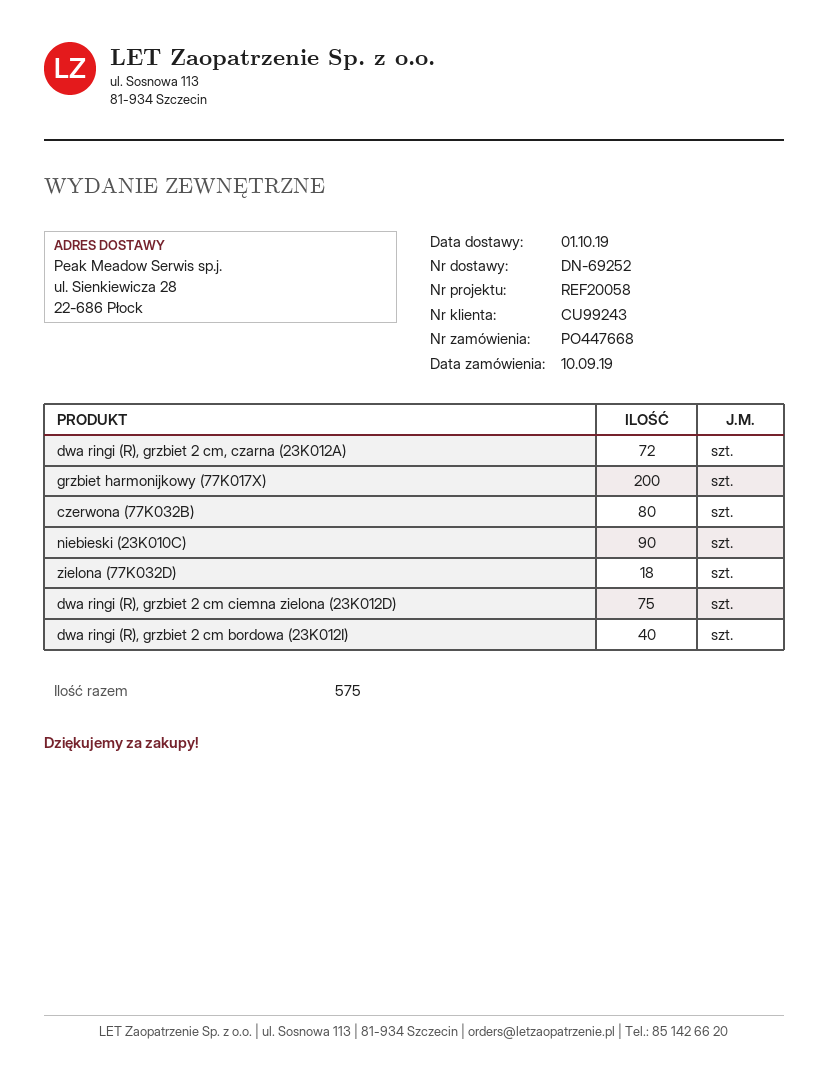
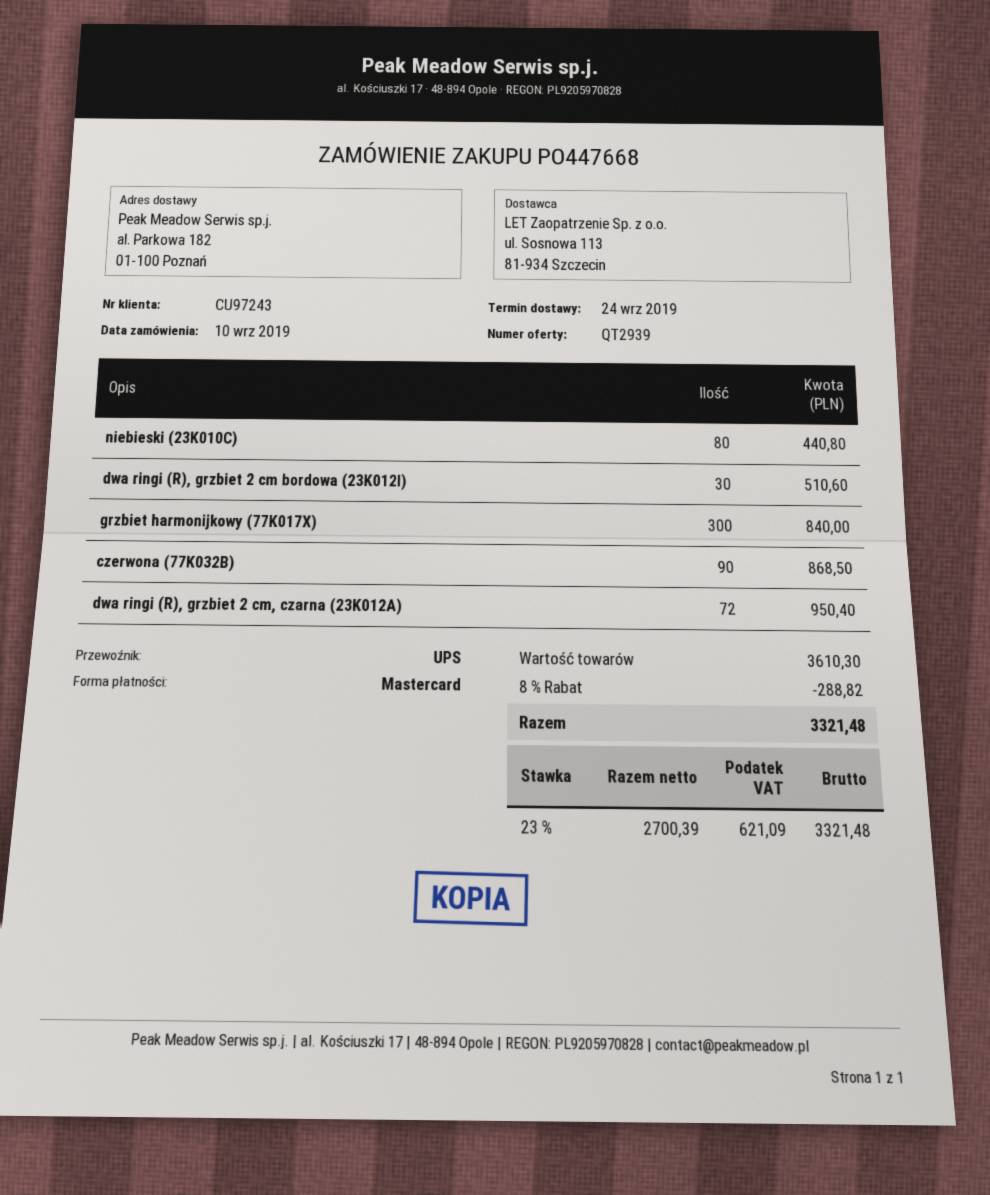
delivery date: 2019-10-01 -> 2019-09-24
customer number: CU99243 -> CU97243
ship to: ul. Sienkiewicza 28, 22-686 Płock -> al. Parkowa 182, 01-100 Poznań
grzbiet harmonijkowy (77K017X): 200 -> 300
czerwona (77K032B): 80 -> 90
niebieski (23K010C): 90 -> 80
zielona (77K032D): 18 -> none
dwa ringi (R), grzbiet 2 cm ciemna zielona (23K012D): 75 -> none
dwa ringi (R), grzbiet 2 cm bordowa (23K012I): 40 -> 30

